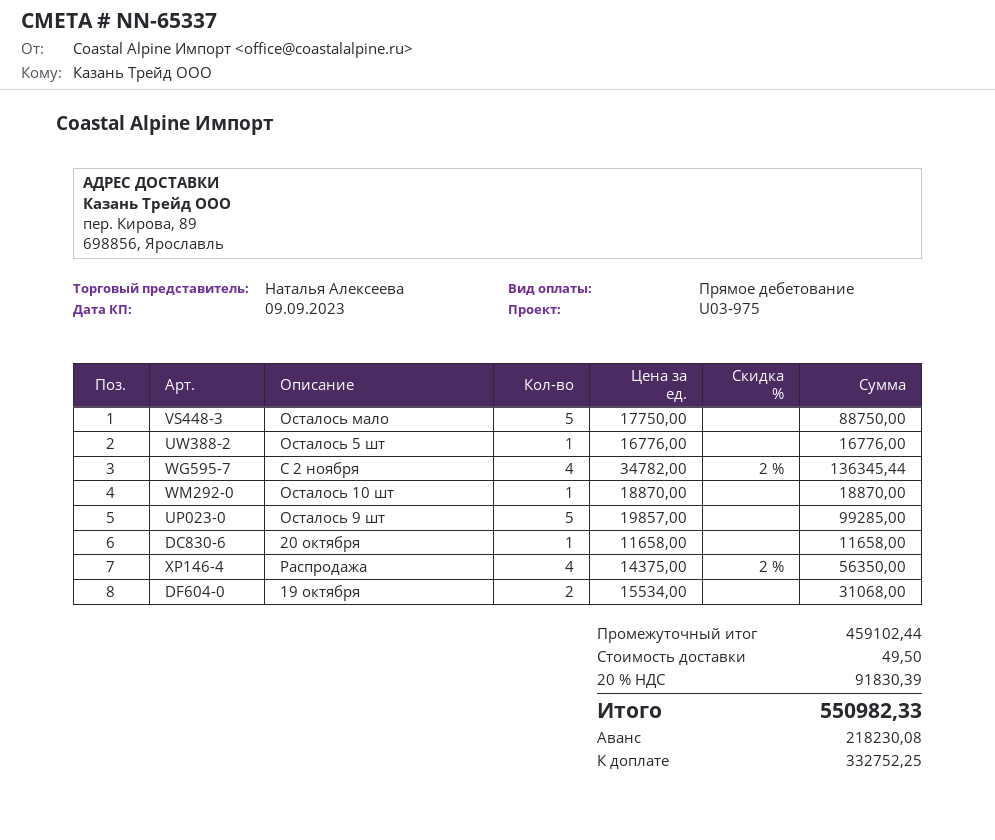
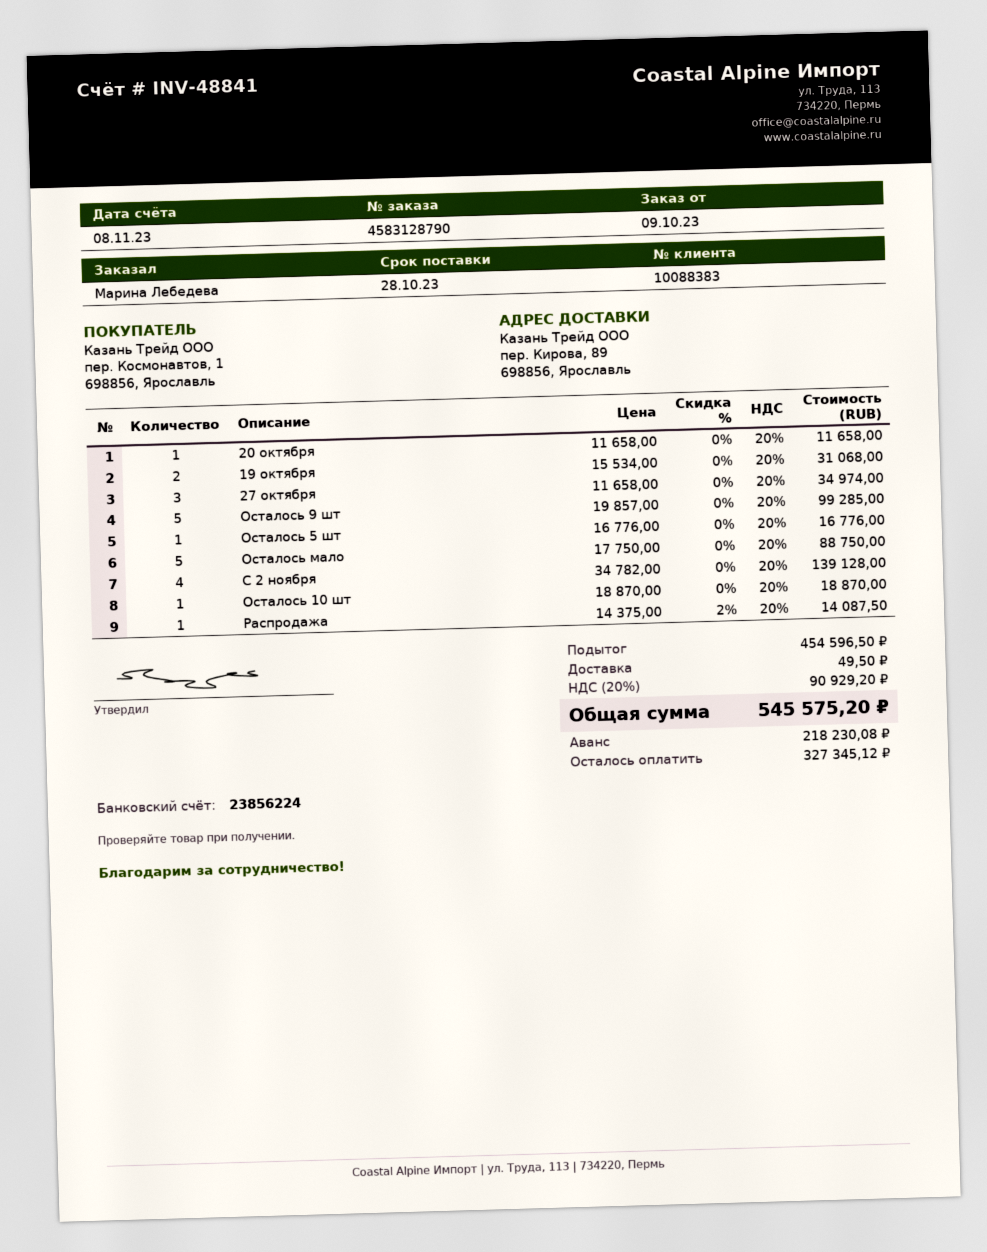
С 2 ноября: 4 x 34782.00 - 2% = 136345.44 -> 4 x 34782.00 = 139128.00
Распродажа: 4 x 14375.00 - 2% = 56350.00 -> 1 x 14375.00 - 2% = 14087.50
27 октября: none -> 3 x 11658.00 = 34974.00
subtotal: 459102.44 -> 454596.50
tax: 20% = 91830.39 -> 20% = 90929.20
total: 550982.33 -> 545575.20
balance: 332752.25 -> 327345.12

